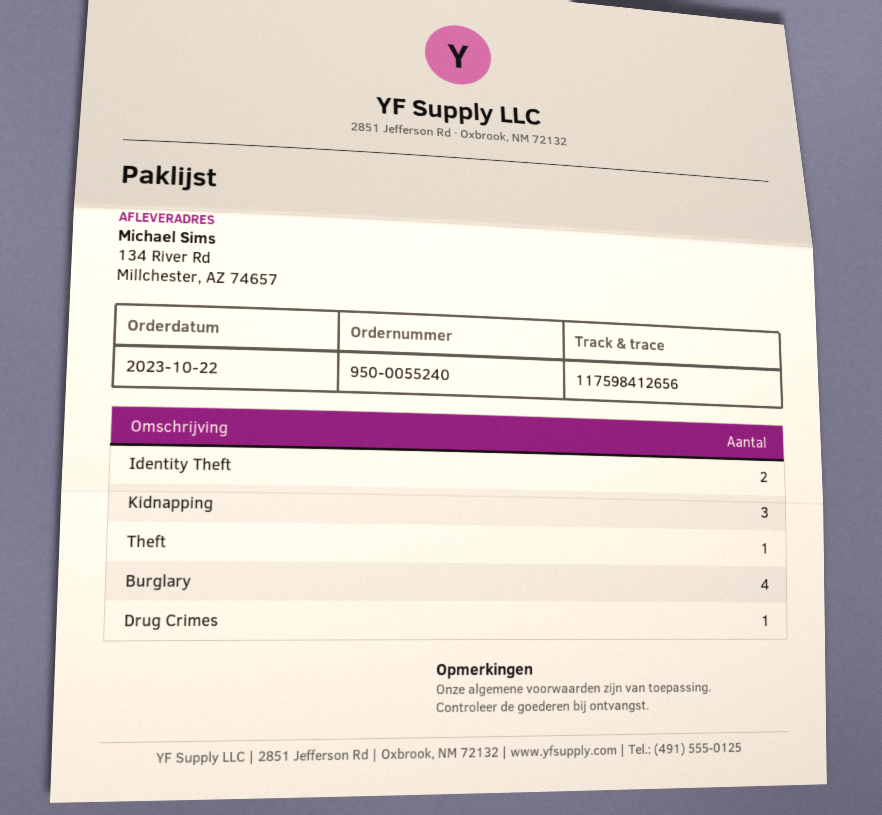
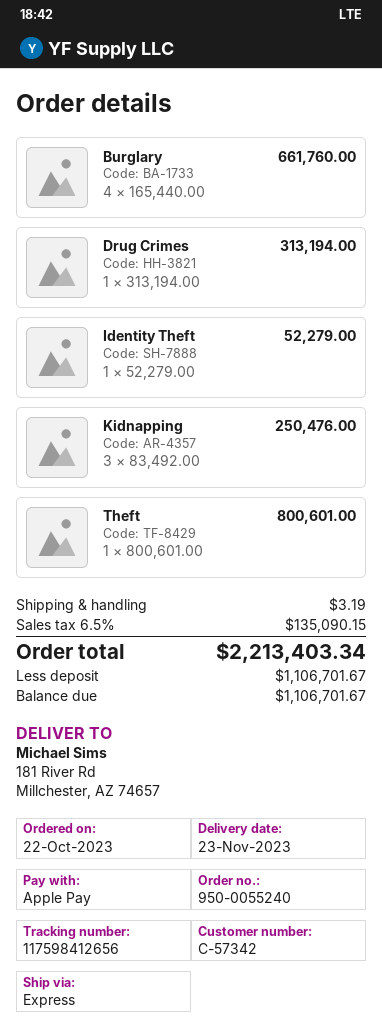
ship to: 134 River Rd, Millchester, AZ 74657 -> 181 River Rd, Millchester, AZ 74657
Identity Theft: 2 -> 1

